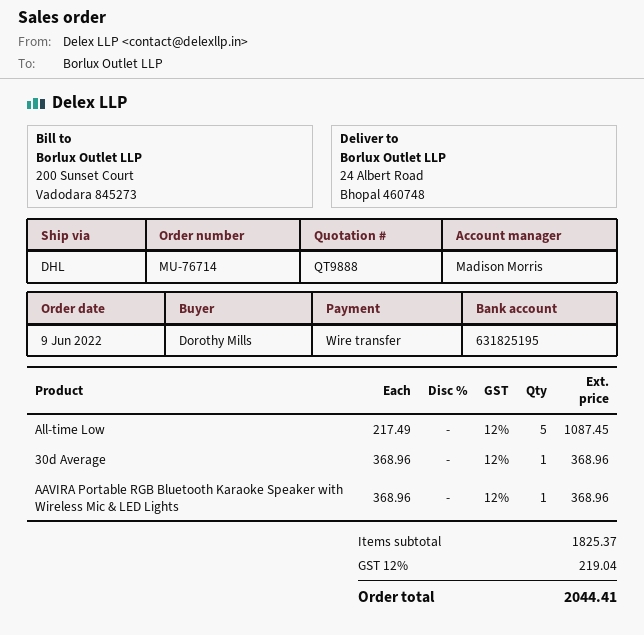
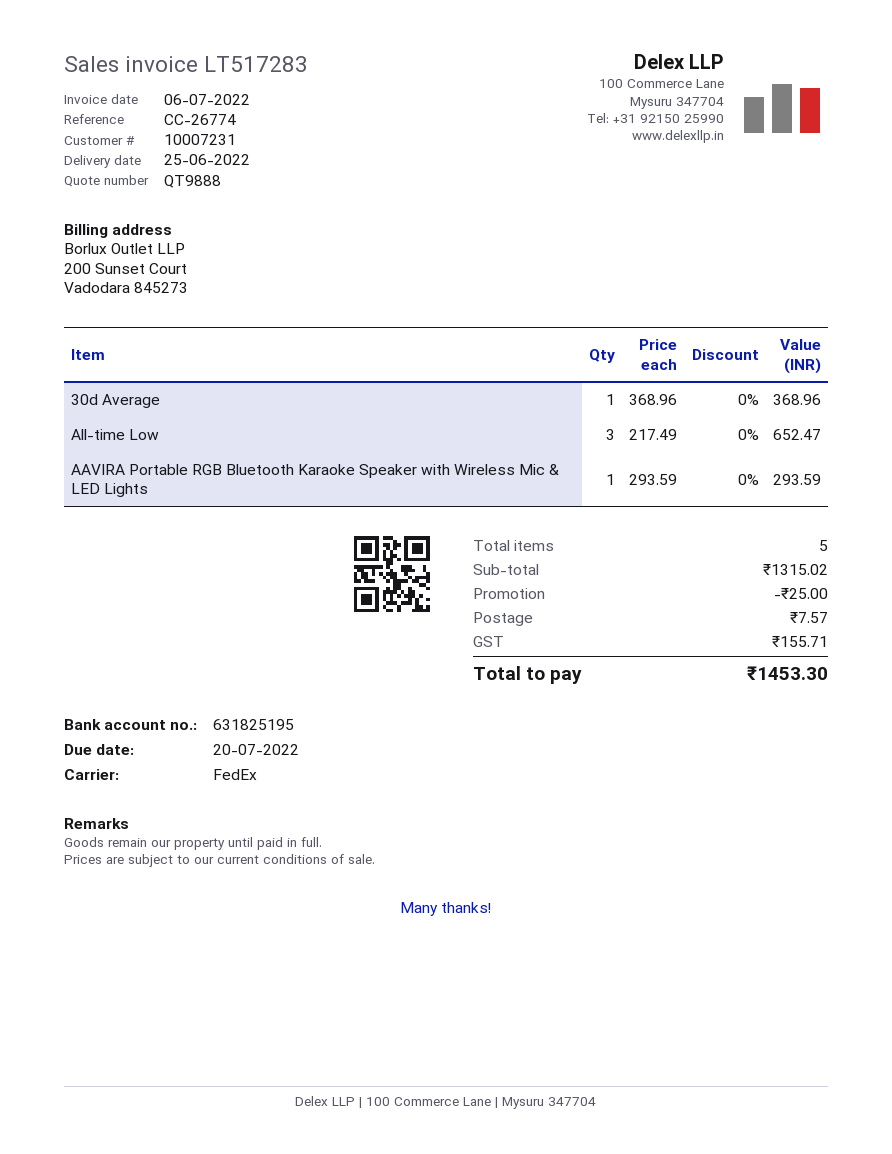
shipping method: DHL -> FedEx
All-time Low: 5 x 217.49 = 1087.45 -> 3 x 217.49 = 652.47
AAVIRA Portable RGB Bluetooth Karaoke Speaker with Wireless Mic & LED Lights: 1 x 368.96 = 368.96 -> 1 x 293.59 = 293.59
subtotal: 1825.37 -> 1315.02
discount: none -> 25.00
shipping: none -> 7.57
tax: 219.04 -> 155.71
total: 2044.41 -> 1453.30

